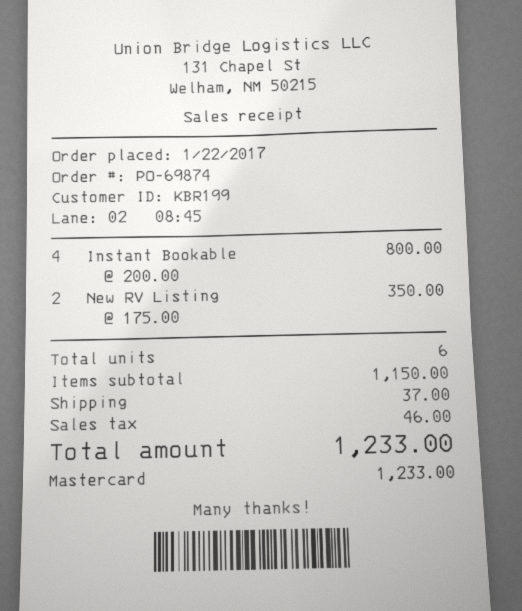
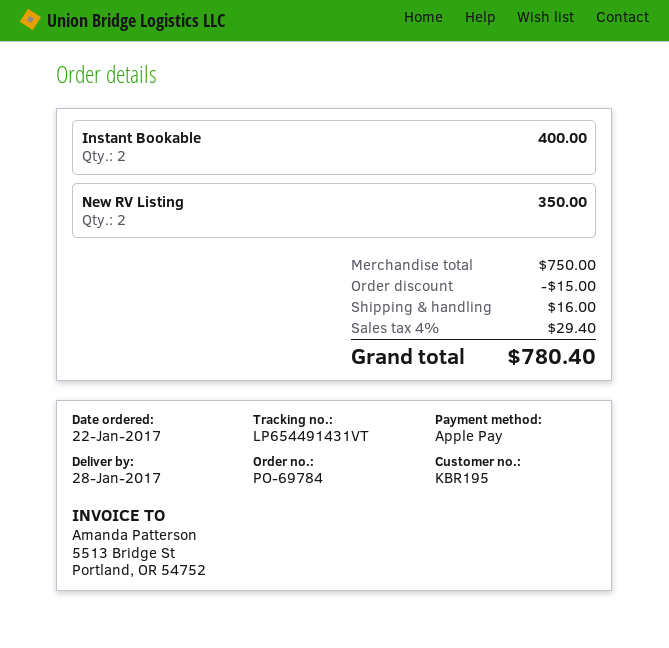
order number: PO-69874 -> PO-69784
customer number: KBR199 -> KBR195
payment method: Mastercard -> Apple Pay
Instant Bookable: 4 for 800.00 -> 2 for 400.00
subtotal: 1150.00 -> 750.00
discount: none -> 15.00
shipping: 37.00 -> 16.00
tax: 46.00 -> 29.40
total: 1233.00 -> 780.40

